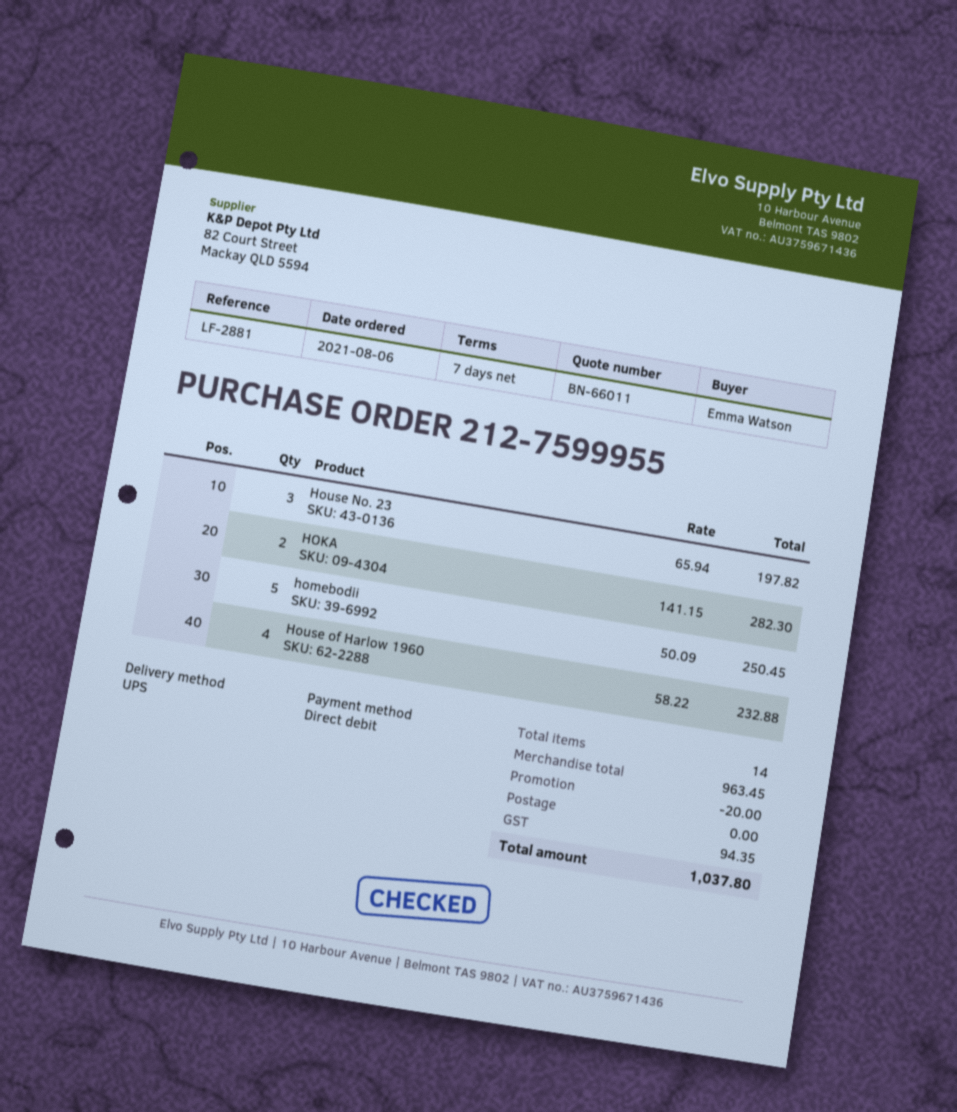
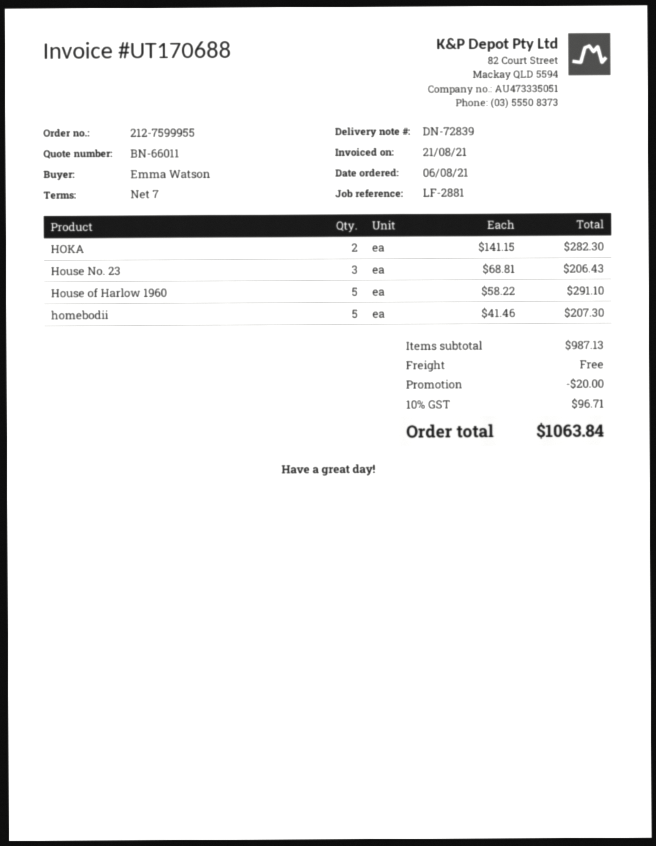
House No. 23: 3 x 65.94 = 197.82 -> 3 x 68.81 = 206.43
homebodii: 5 x 50.09 = 250.45 -> 5 x 41.46 = 207.30
House of Harlow 1960: 4 x 58.22 = 232.88 -> 5 x 58.22 = 291.10
subtotal: 963.45 -> 987.13
tax: 94.35 -> 96.71
total: 1037.80 -> 1063.84

